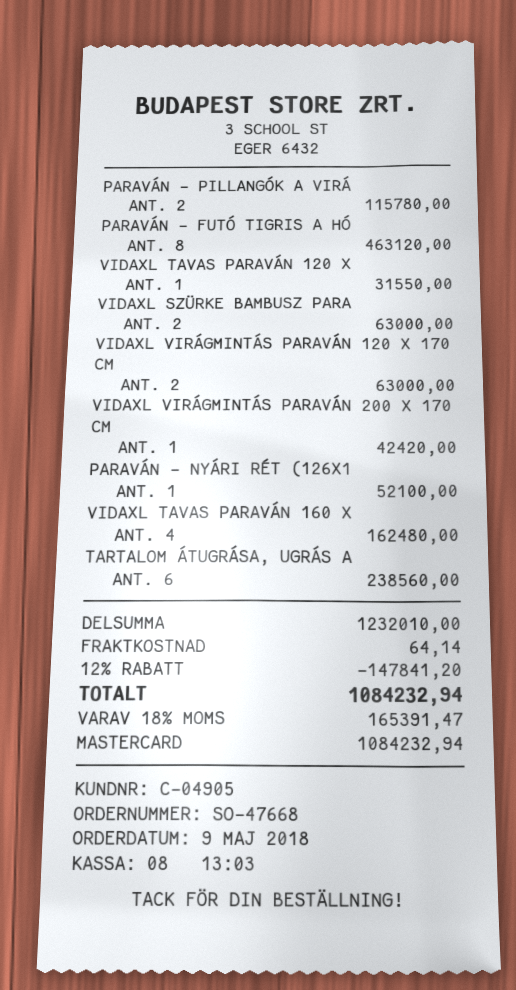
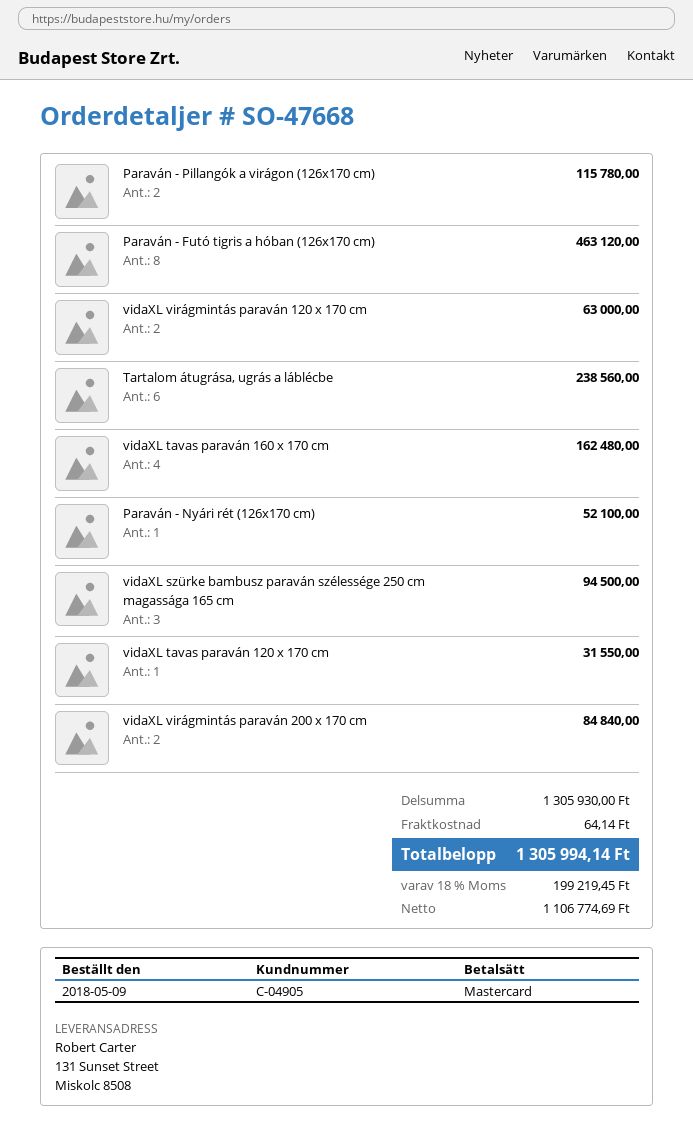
VIDAXL SZÜRKE BAMBUSZ PARA: 2 for 63000.00 -> 3 for 94500.00
VIDAXL VIRÁGMINTÁS PARAVÁN 200 X 170 CM: 1 for 42420.00 -> 2 for 84840.00
subtotal: 1232010.00 -> 1305930.00
discount: 12% = 147841.20 -> none
tax: 18% = 165391.47 -> 18% = 199219.45
total: 1084232.94 -> 1305994.14

